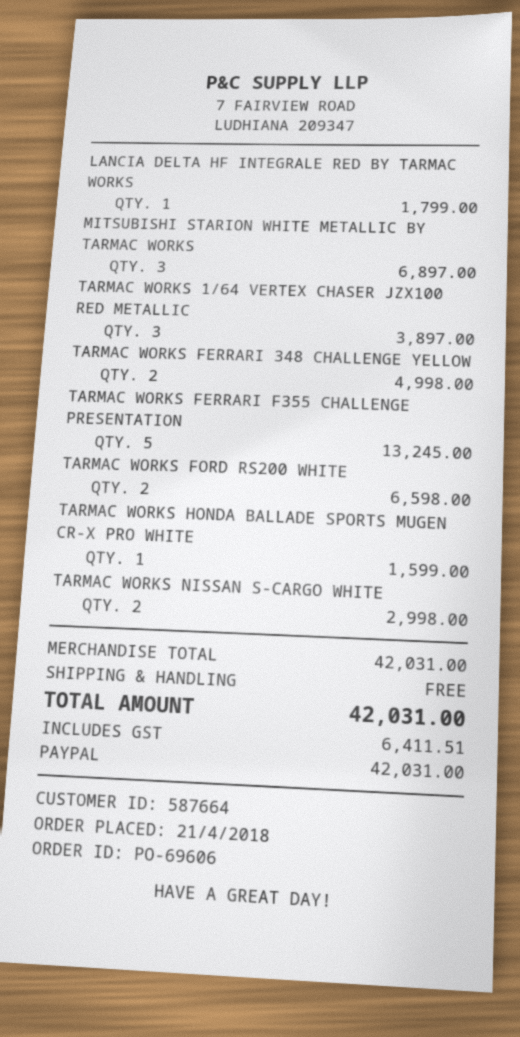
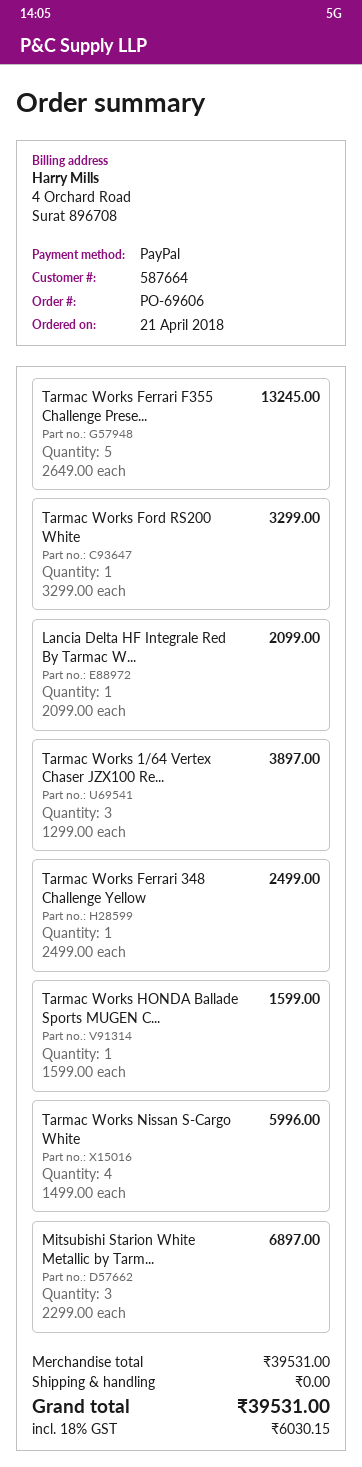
LANCIA DELTA HF INTEGRALE RED BY TARMAC WORKS: 1 for 1799.00 -> 1 for 2099.00
TARMAC WORKS FERRARI 348 CHALLENGE YELLOW: 2 for 4998.00 -> 1 for 2499.00
TARMAC WORKS FORD RS200 WHITE: 2 for 6598.00 -> 1 for 3299.00
TARMAC WORKS NISSAN S-CARGO WHITE: 2 for 2998.00 -> 4 for 5996.00
subtotal: 42031.00 -> 39531.00
tax: 6411.51 -> 6030.15
total: 42031.00 -> 39531.00

